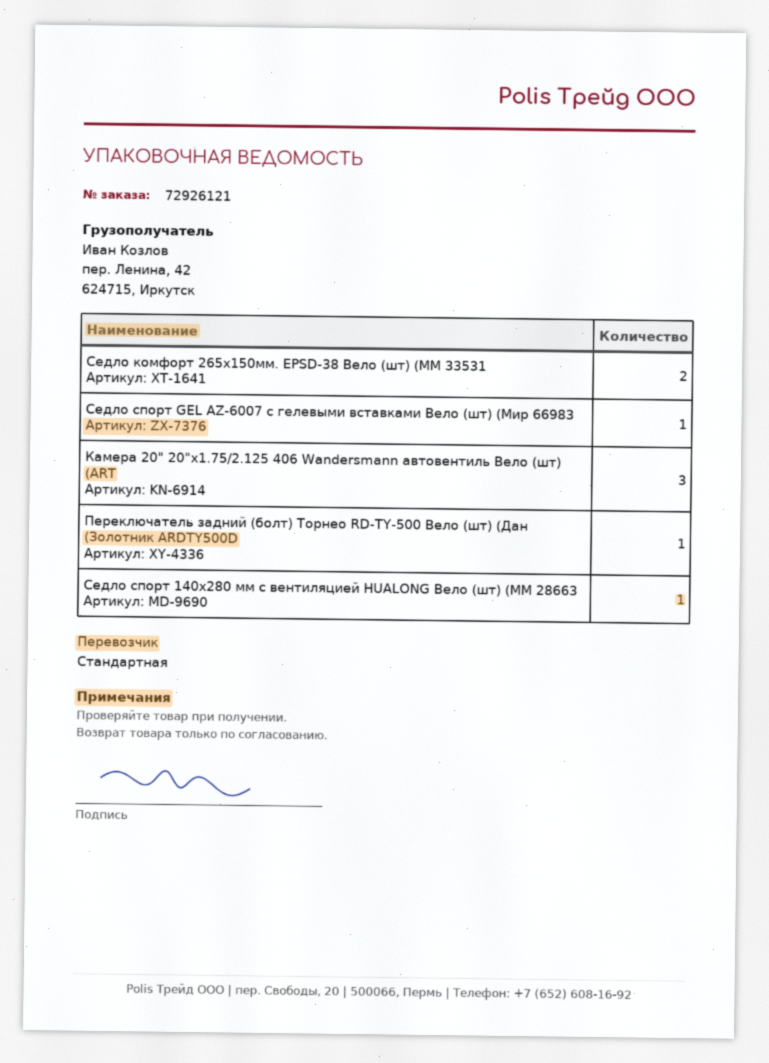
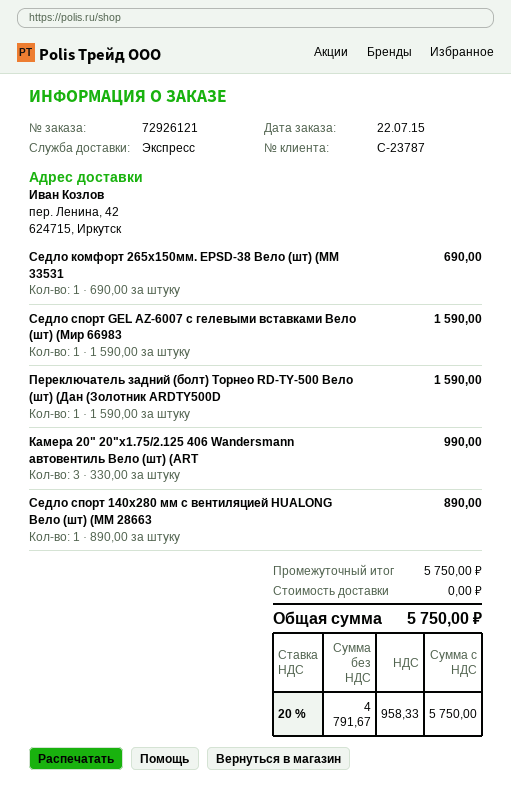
shipping method: standard -> express
Седло комфорт 265х150мм. EPSD-38 Вело (шт) (MM 33531: 2 -> 1

